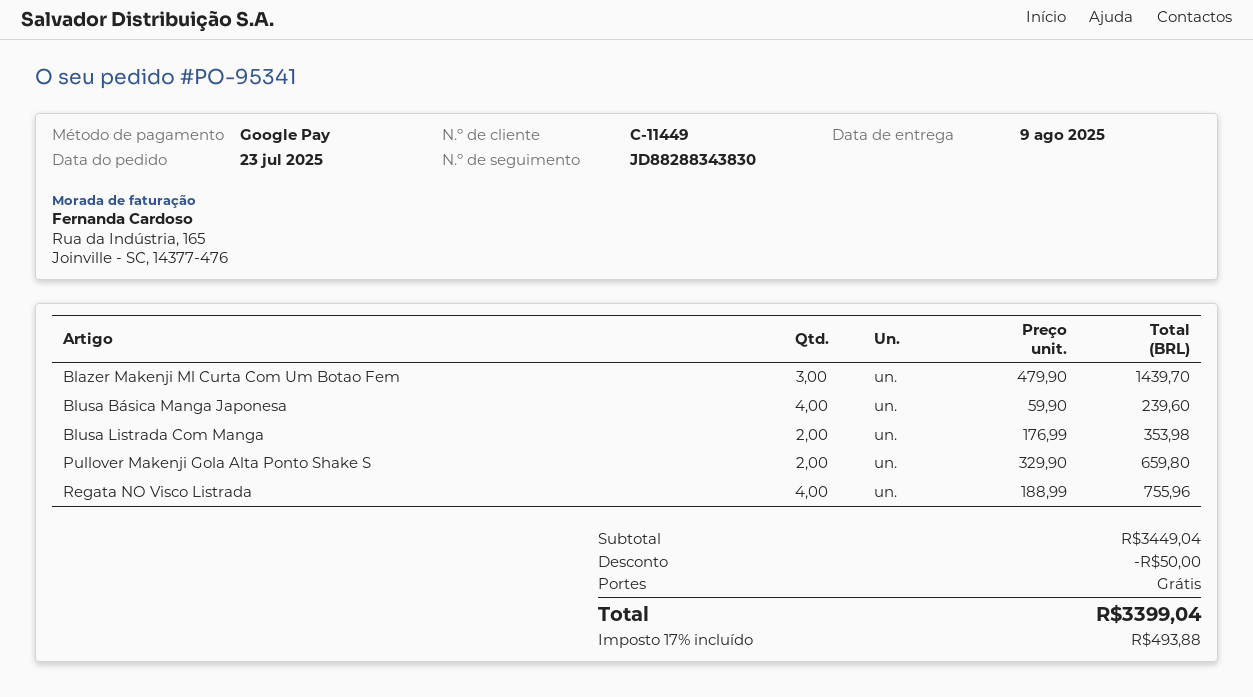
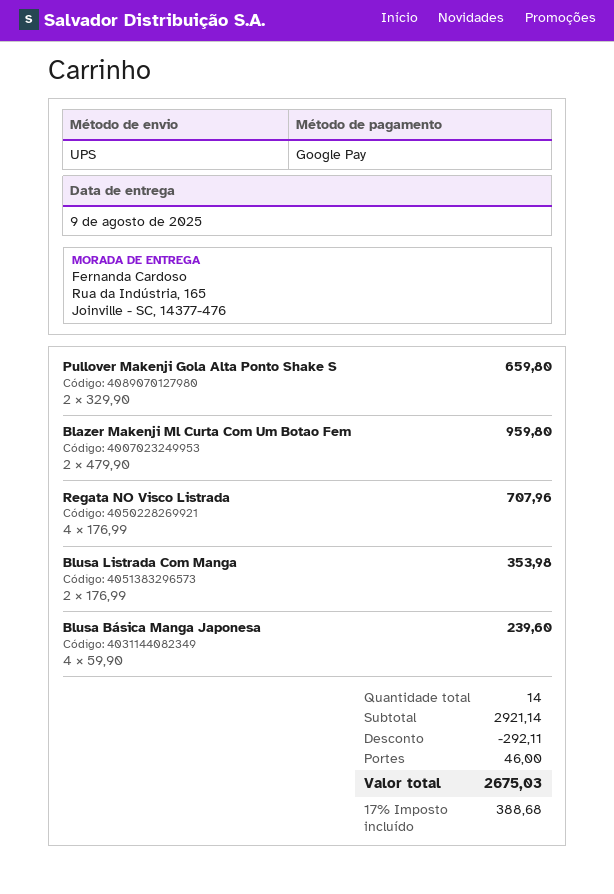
Blazer Makenji Ml Curta Com Um Botao Fem: 3 x 479.90 = 1439.70 -> 2 x 479.90 = 959.80
Regata NO Visco Listrada: 4 x 188.99 = 755.96 -> 4 x 176.99 = 707.96
subtotal: 3449.04 -> 2921.14
discount: 50.00 -> 292.11
shipping: 0.00 -> 46.00
tax: 17% = 493.88 -> 17% = 388.68
total: 3399.04 -> 2675.03

